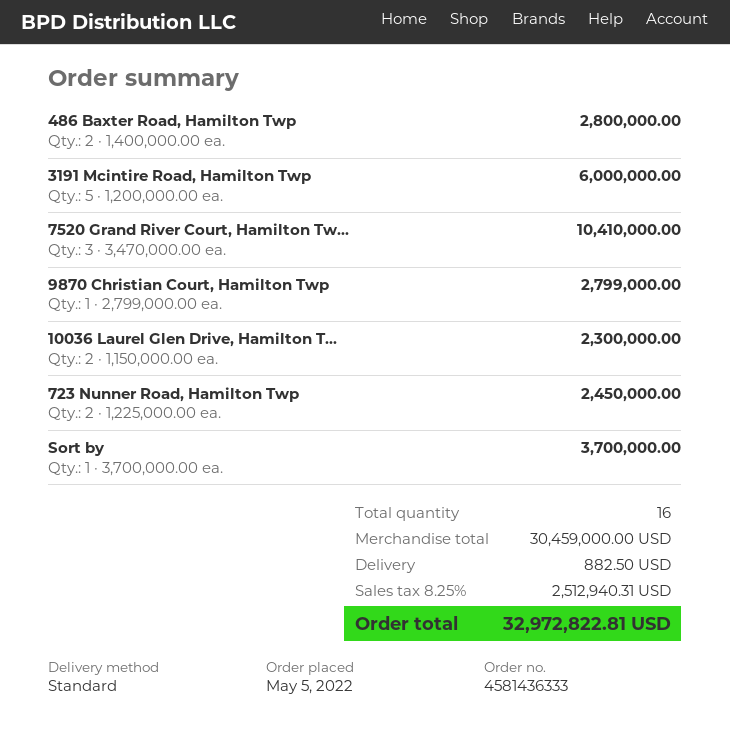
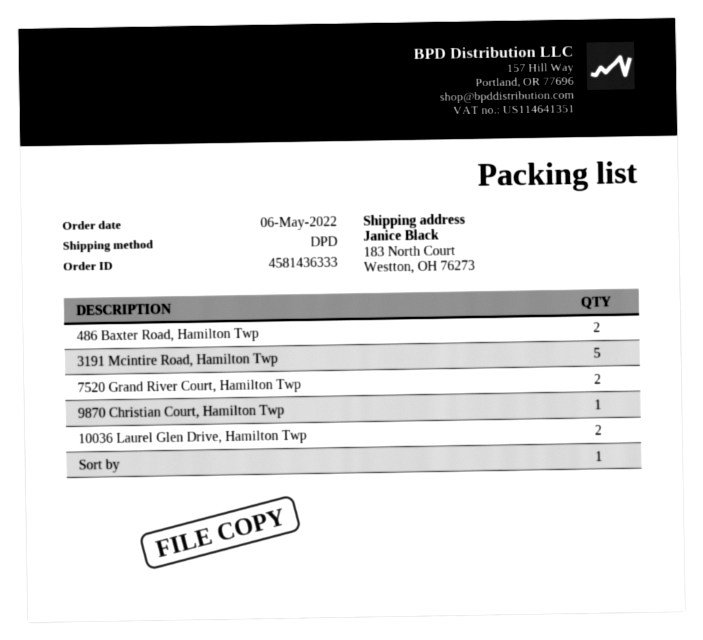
order date: 2022-05-05 -> 2022-05-06
shipping method: standard -> DPD
7520 Grand River Court, Hamilton Tw...: 3 -> 2
723 Nunner Road, Hamilton Twp: 2 -> none

